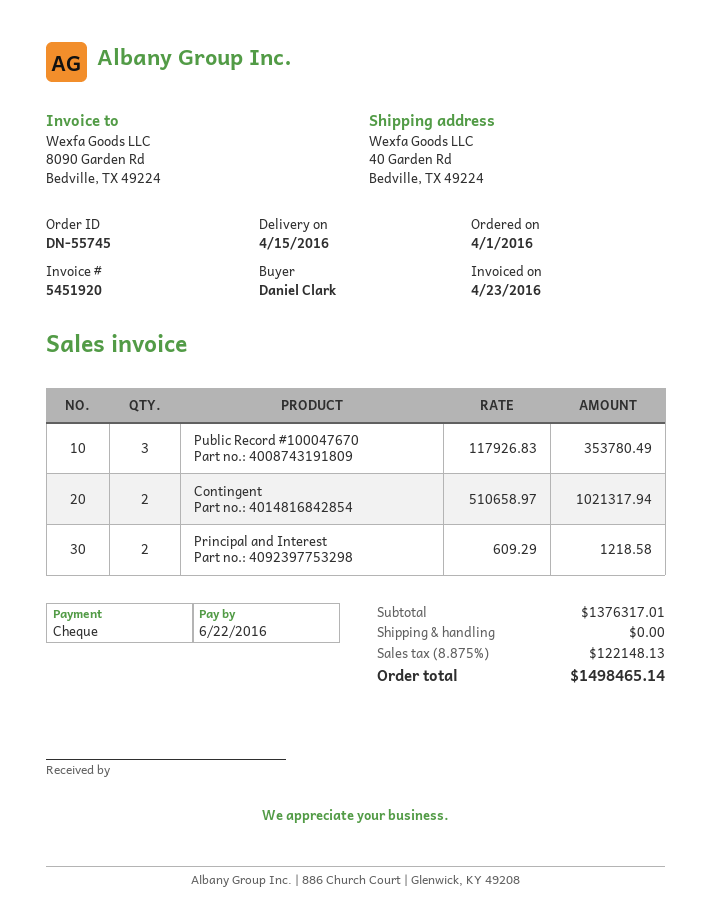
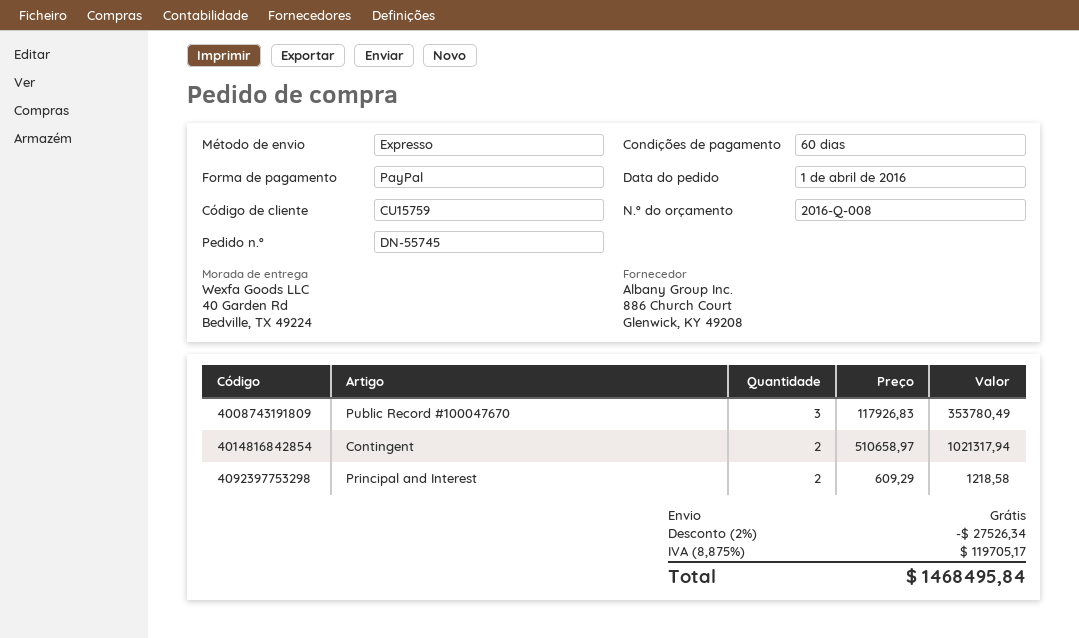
payment method: cheque -> PayPal
discount: none -> 2% = 27526.34
tax: 8.875% = 122148.13 -> 8.875% = 119705.17
total: 1498465.14 -> 1468495.84

